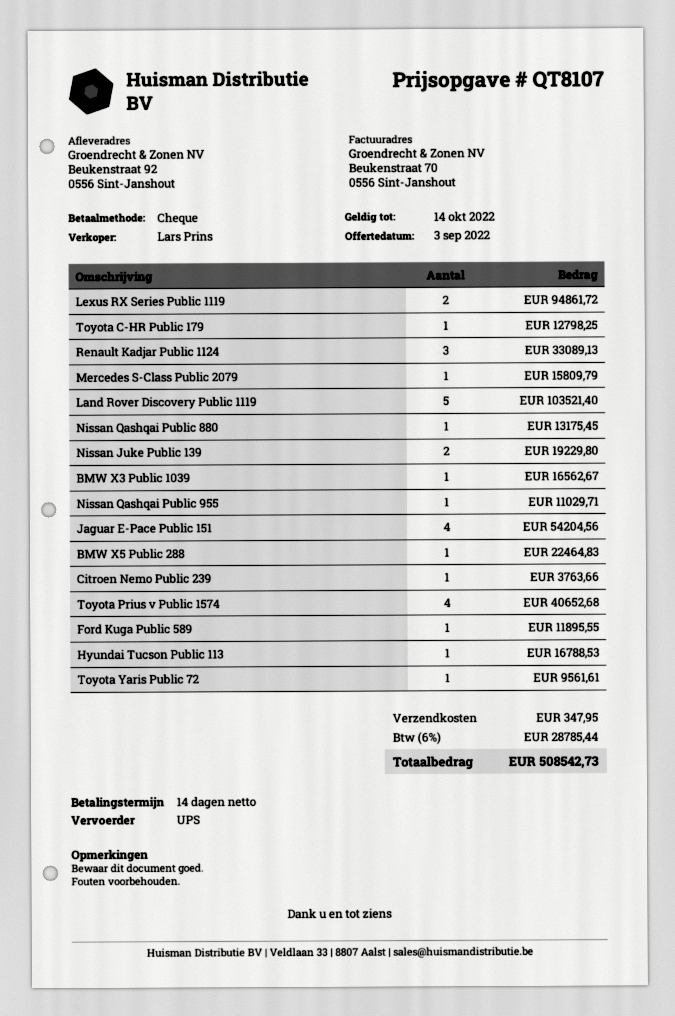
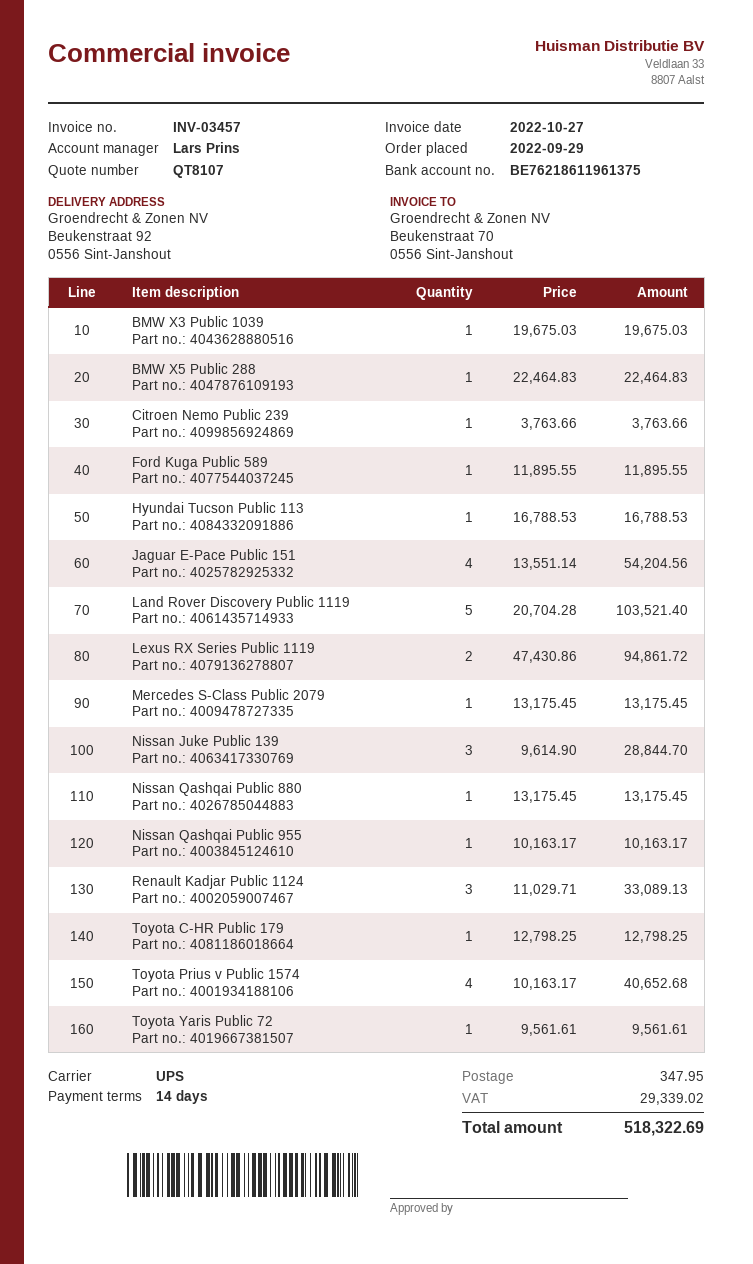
Mercedes S-Class Public 2079: 1 for 15809.79 -> 1 for 13175.45
Nissan Juke Public 139: 2 for 19229.80 -> 3 for 28844.70
BMW X3 Public 1039: 1 for 16562.67 -> 1 for 19675.03
Nissan Qashqai Public 955: 1 for 11029.71 -> 1 for 10163.17
tax: 28785.44 -> 29339.02
total: 508542.73 -> 518322.69

